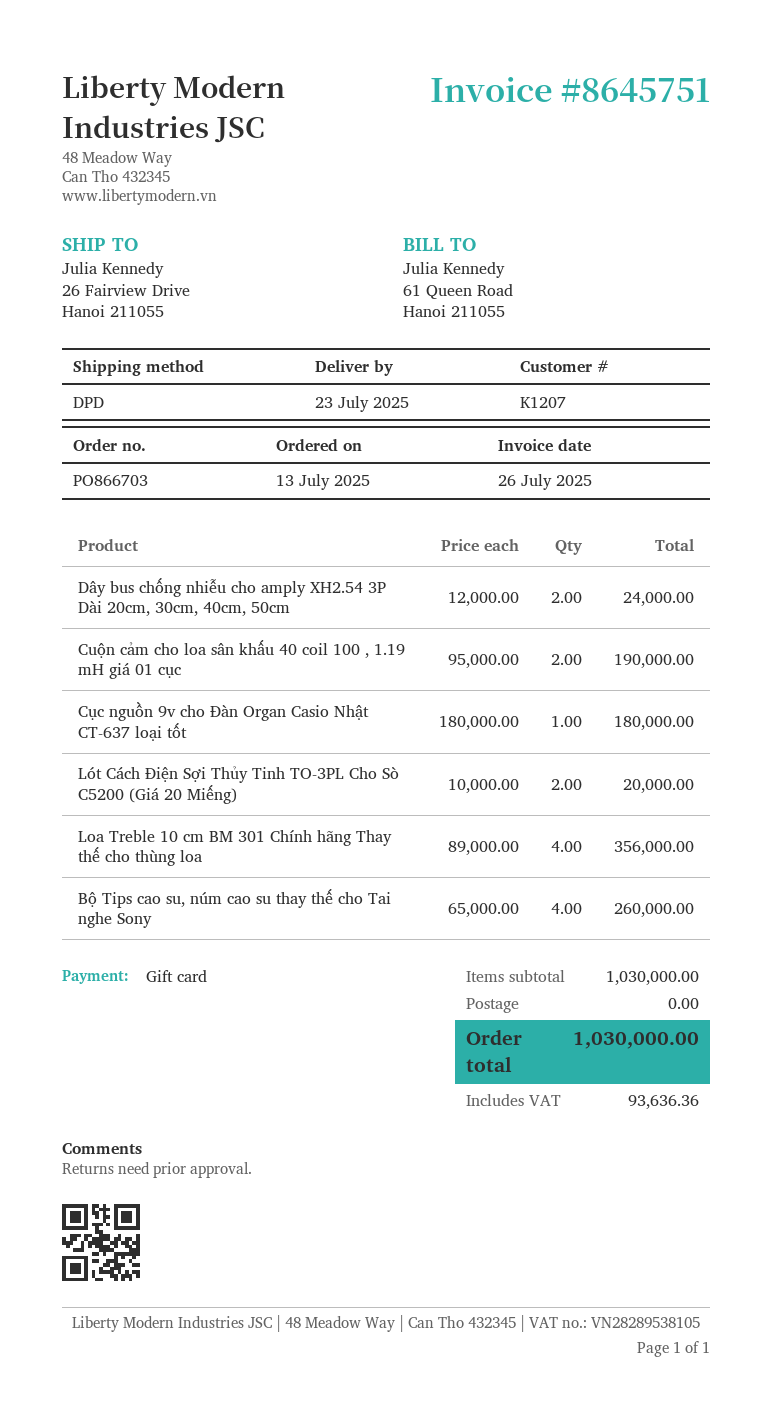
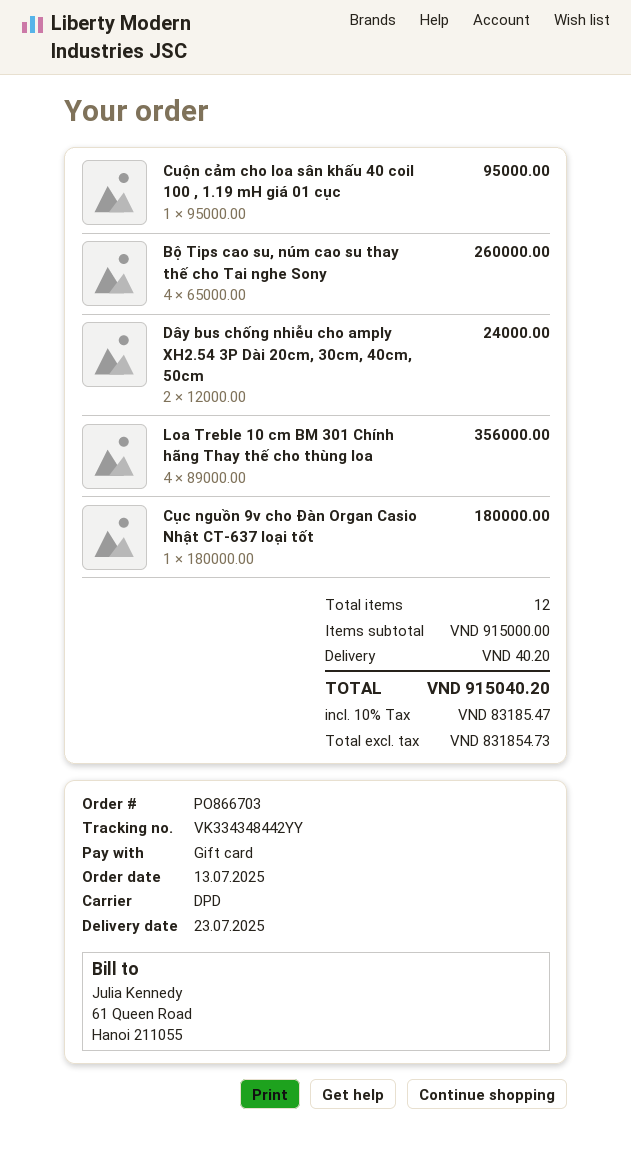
Cuộn cảm cho loa sân khấu 40 coil 100 , 1.19 mH giá 01 cục: 2 x 95000.00 = 190000.00 -> 1 x 95000.00 = 95000.00
Lót Cách Điện Sợi Thủy Tinh TO-3PL Cho Sò C5200 (Giá 20 Miếng): 2 x 10000.00 = 20000.00 -> none
subtotal: 1030000.00 -> 915000.00
shipping: 0.00 -> 40.20
tax: 93636.36 -> 83185.47
total: 1030000.00 -> 915040.20

